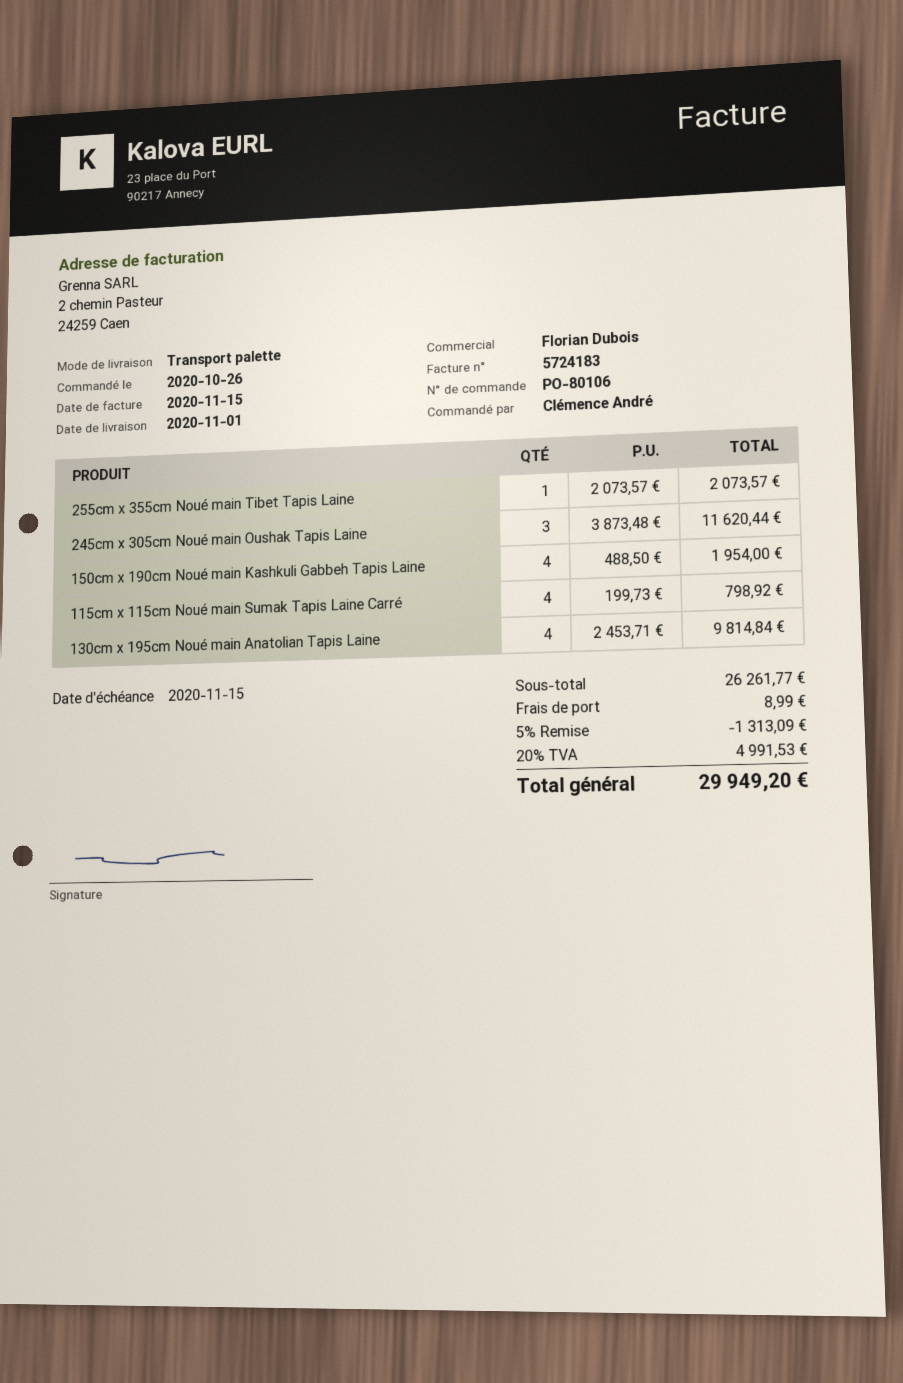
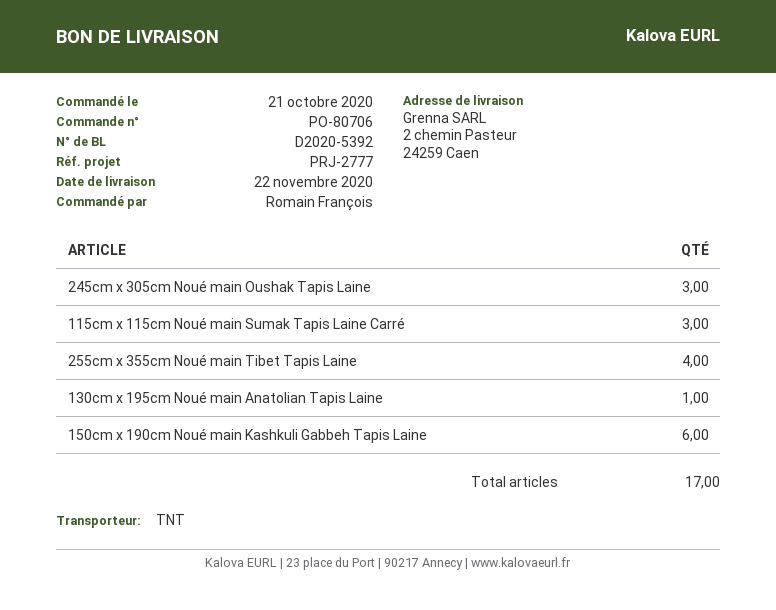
order number: PO-80106 -> PO-80706
order date: 2020-10-26 -> 2020-10-21
delivery date: 2020-11-01 -> 2020-11-22
ordered by: Clémence André -> Romain François
shipping method: pallet freight -> TNT
255cm x 355cm Noué main Tibet Tapis Laine: 1 -> 4
150cm x 190cm Noué main Kashkuli Gabbeh Tapis Laine: 4 -> 6
115cm x 115cm Noué main Sumak Tapis Laine Carré: 4 -> 3
130cm x 195cm Noué main Anatolian Tapis Laine: 4 -> 1

